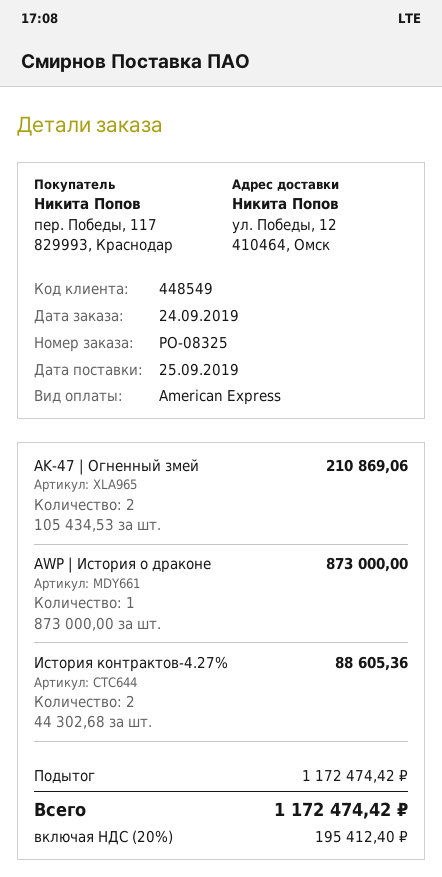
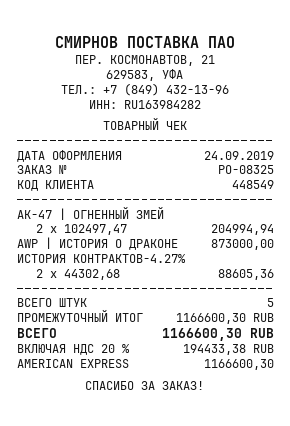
AK-47 | Огненный змей: 2 x 105434.53 = 210869.06 -> 2 x 102497.47 = 204994.94
subtotal: 1172474.42 -> 1166600.30
tax: 20% = 195412.40 -> 20% = 194433.38
total: 1172474.42 -> 1166600.30

